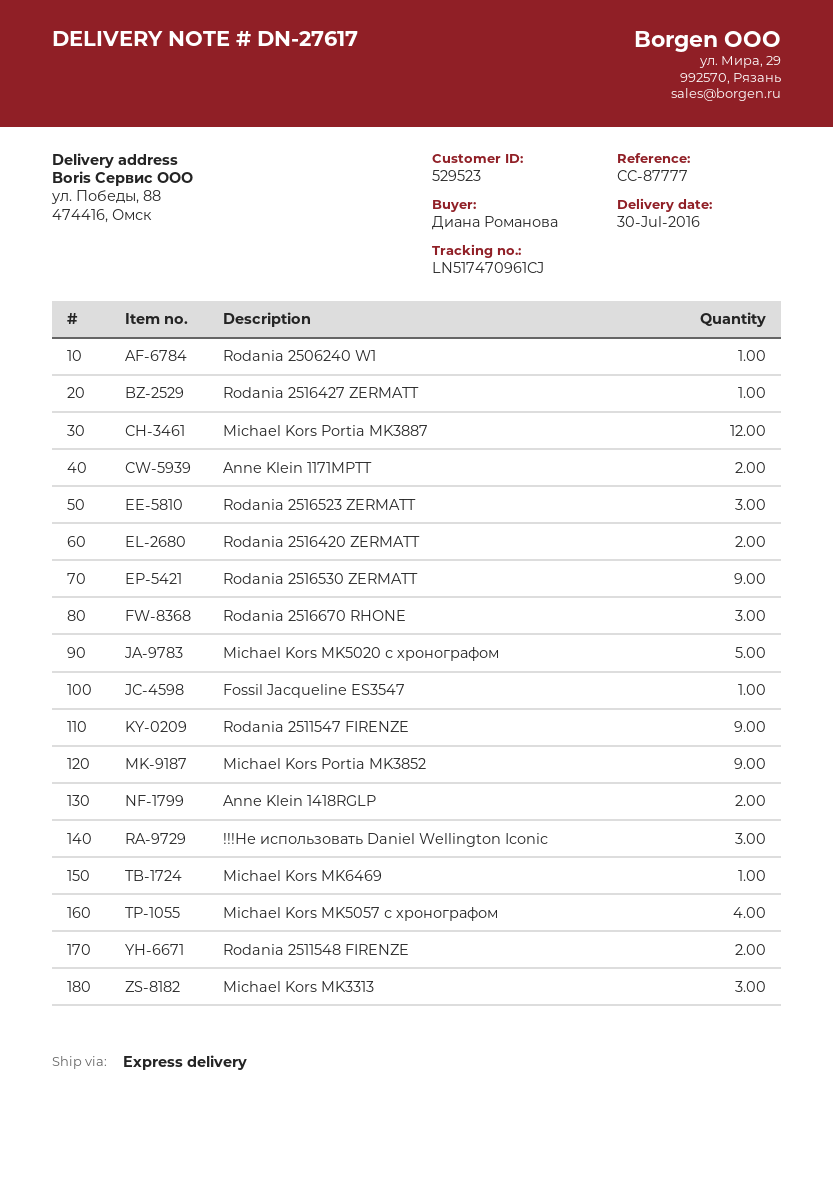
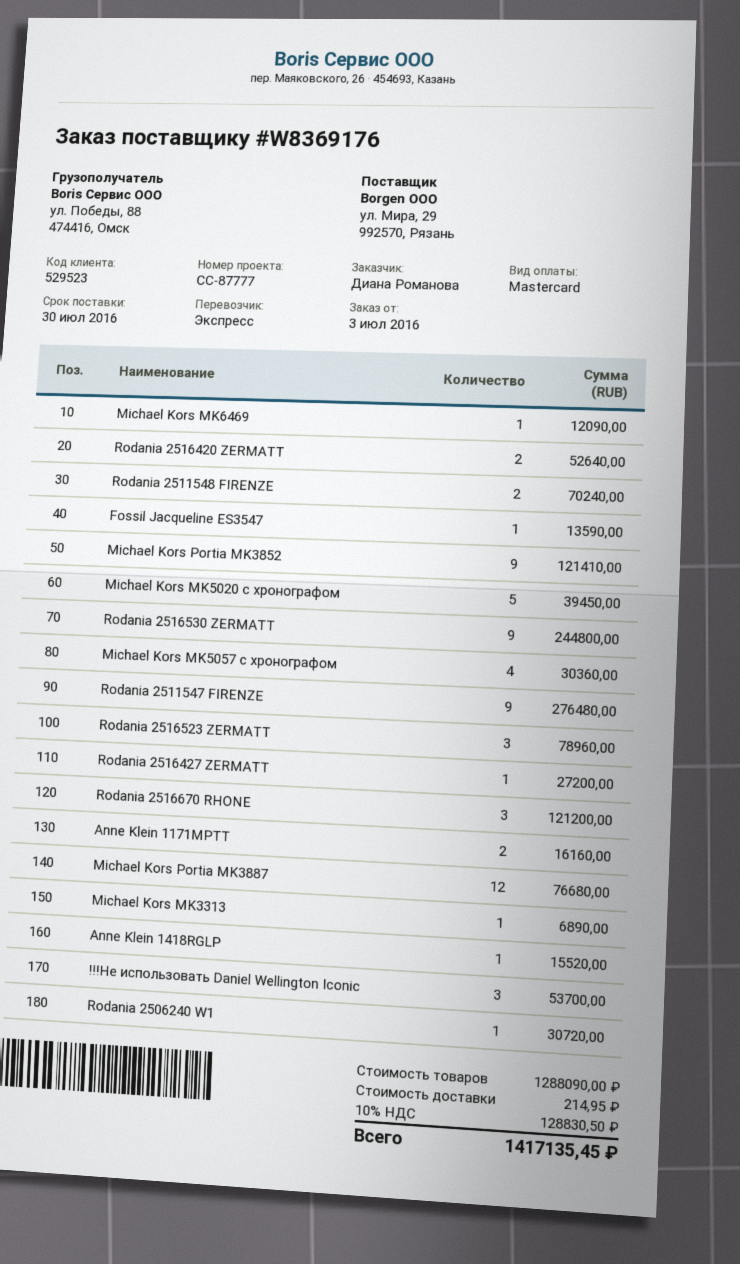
Anne Klein 1418RGLP: 2 -> 1
Michael Kors MK3313: 3 -> 1

